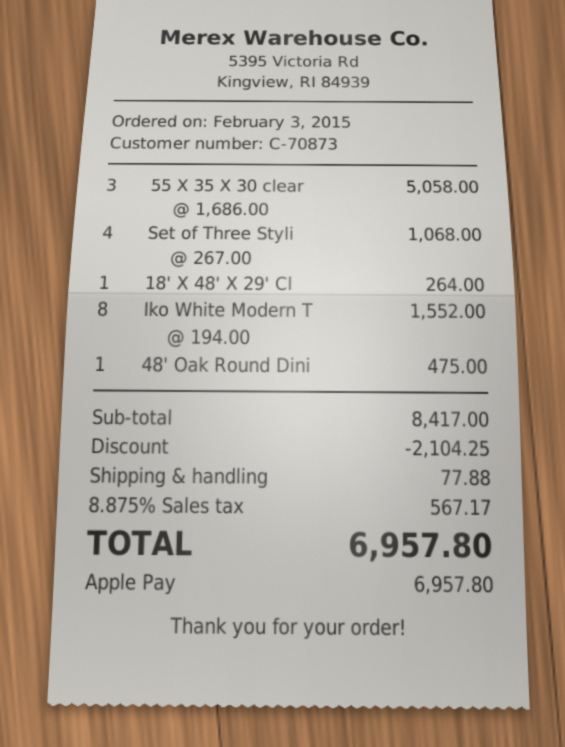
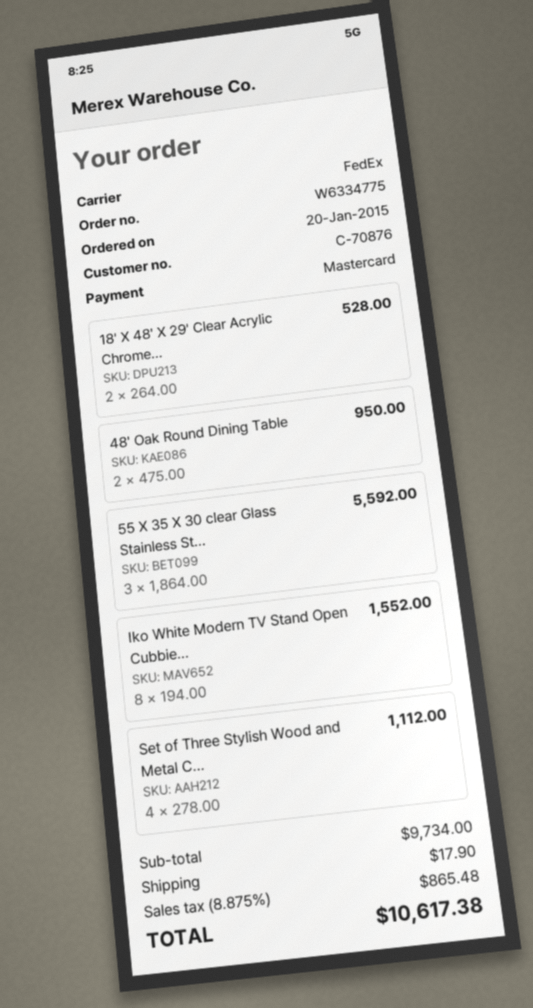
order date: 2015-02-03 -> 2015-01-20
customer number: C-70873 -> C-70876
payment method: Apple Pay -> Mastercard
55 X 35 X 30 clear: 3 x 1686.00 = 5058.00 -> 3 x 1864.00 = 5592.00
Set of Three Styli: 4 x 267.00 = 1068.00 -> 4 x 278.00 = 1112.00
18' X 48' X 29' Cl: 1 x 264.00 = 264.00 -> 2 x 264.00 = 528.00
48' Oak Round Dini: 1 x 475.00 = 475.00 -> 2 x 475.00 = 950.00
subtotal: 8417.00 -> 9734.00
discount: 2104.25 -> none
shipping: 77.88 -> 17.90
tax: 8.875% = 567.17 -> 8.875% = 865.48
total: 6957.80 -> 10617.38

